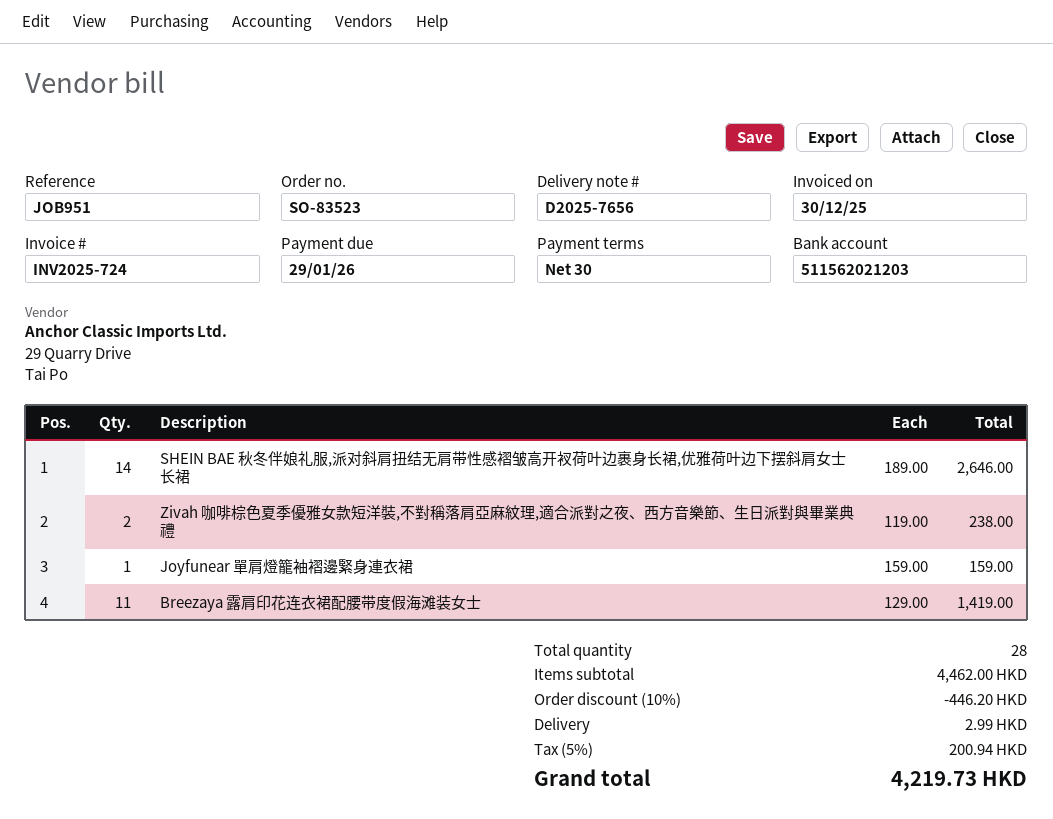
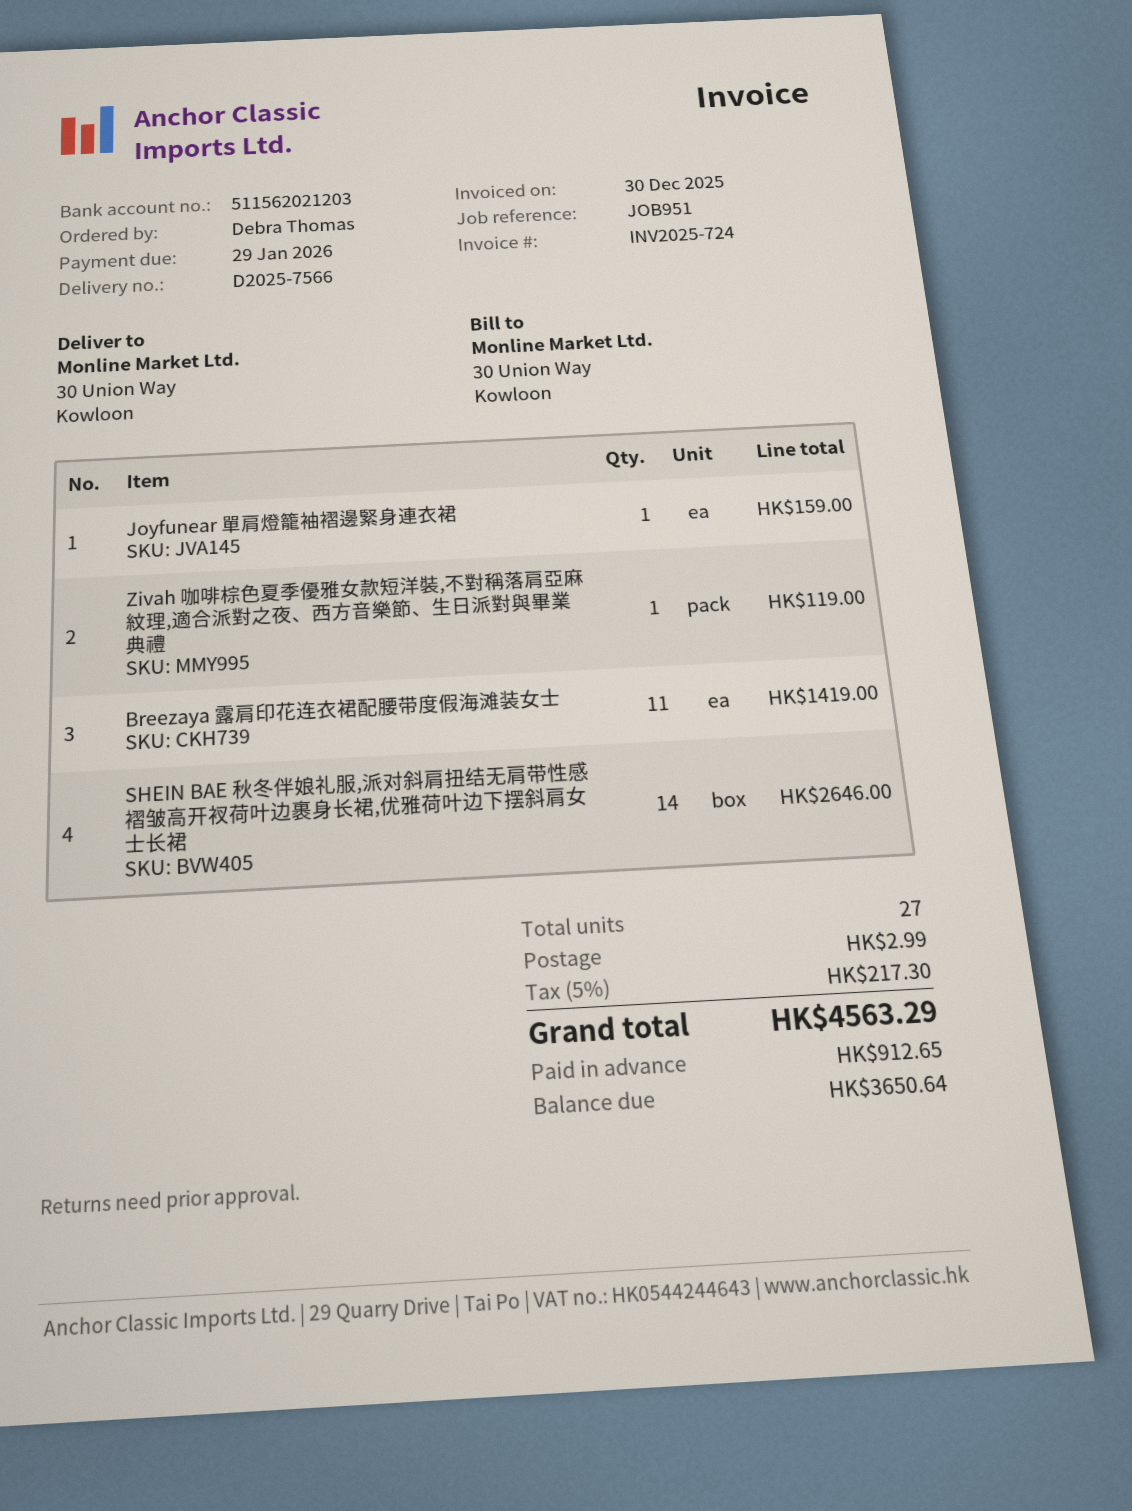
delivery note number: D2025-7656 -> D2025-7566
Zivah 咖啡棕色夏季優雅女款短洋裝,不對稱落肩亞麻紋理,適合派對之夜、西方音樂節、生日派對與畢業典禮: 2 for 238.00 -> 1 for 119.00
total quantity: 28 -> 27
discount: 10% = 446.20 -> none
tax: 5% = 200.94 -> 5% = 217.30
total: 4219.73 -> 4563.29

